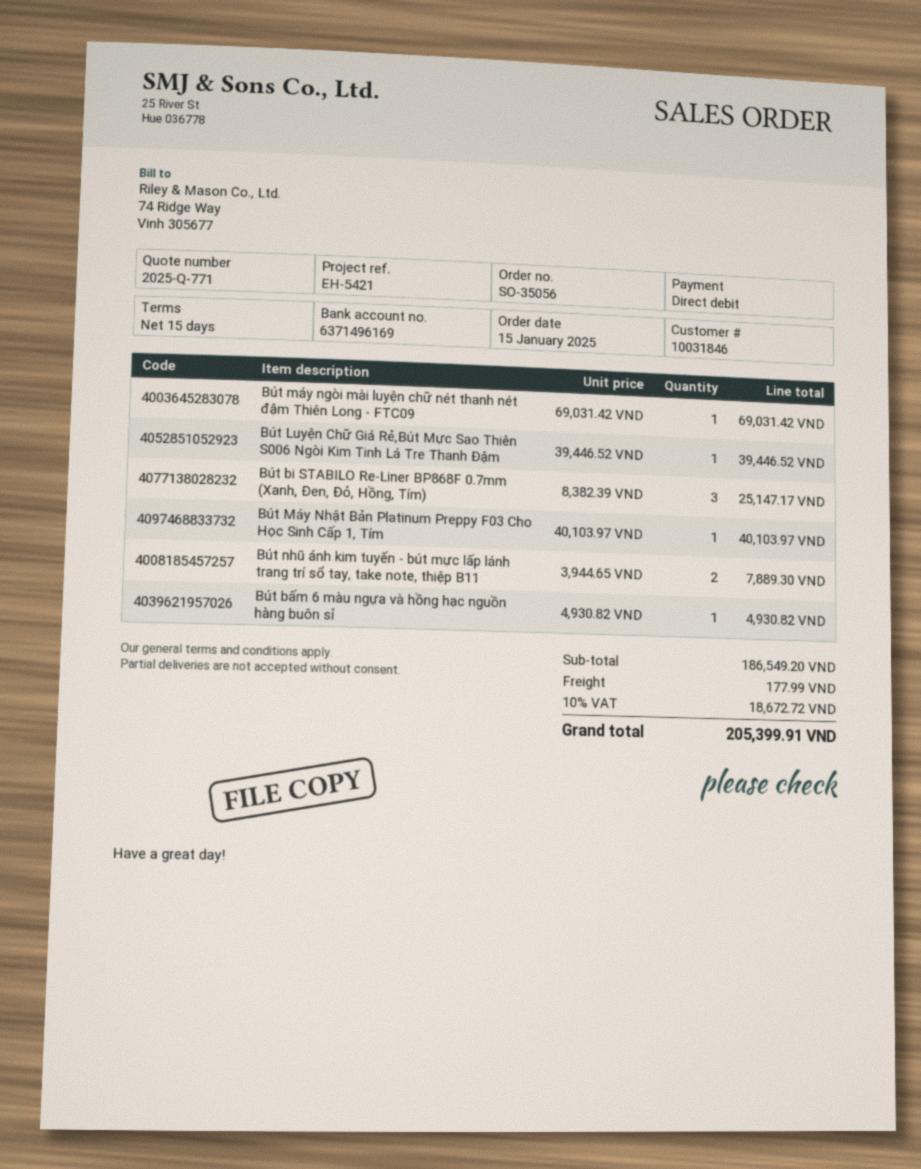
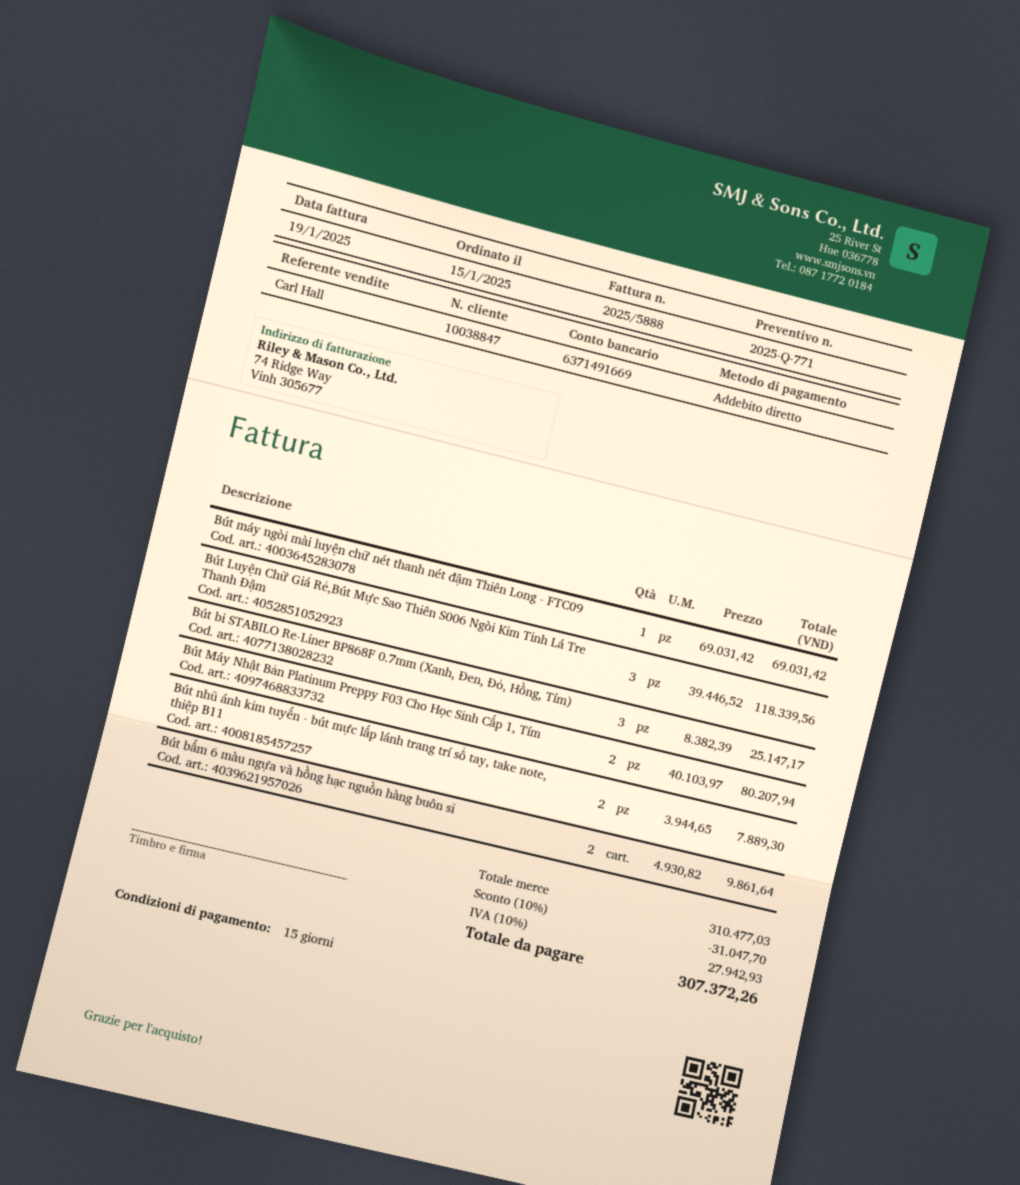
customer number: 10031846 -> 10038847
bank account: 6371496169 -> 6371491669
Bút Luyện Chữ Giá Rẻ,Bút Mực Sao Thiên S006 Ngòi Kim Tinh Lá Tre Thanh Đậm: 1 x 39446.52 = 39446.52 -> 3 x 39446.52 = 118339.56
Bút Máy Nhật Bản Platinum Preppy F03 Cho Học Sinh Cấp 1, Tím: 1 x 40103.97 = 40103.97 -> 2 x 40103.97 = 80207.94
Bút bấm 6 màu ngựa và hồng hạc nguồn hàng buôn sỉ: 1 x 4930.82 = 4930.82 -> 2 x 4930.82 = 9861.64
subtotal: 186549.20 -> 310477.03
discount: none -> 10% = 31047.70
shipping: 177.99 -> none
tax: 10% = 18672.72 -> 10% = 27942.93
total: 205399.91 -> 307372.26

